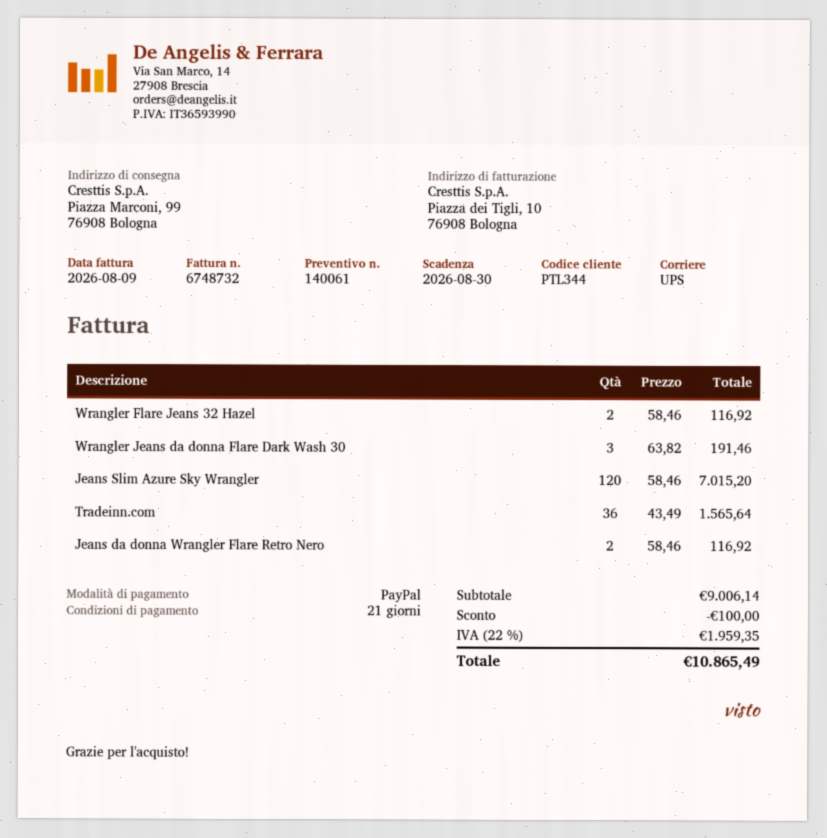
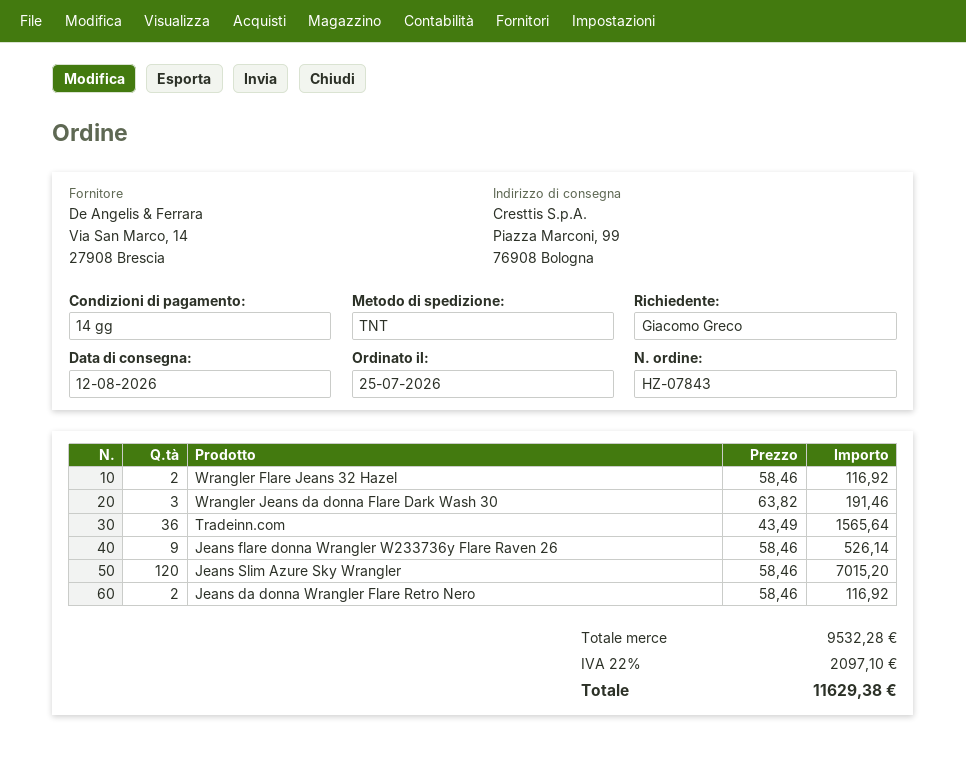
payment terms: 21 days -> 14 days
shipping method: UPS -> TNT
Jeans flare donna Wrangler W233736y Flare Raven 26: none -> 9 x 58.46 = 526.14
subtotal: 9006.14 -> 9532.28
discount: 100.00 -> none
tax: 22% = 1959.35 -> 22% = 2097.10
total: 10865.49 -> 11629.38

